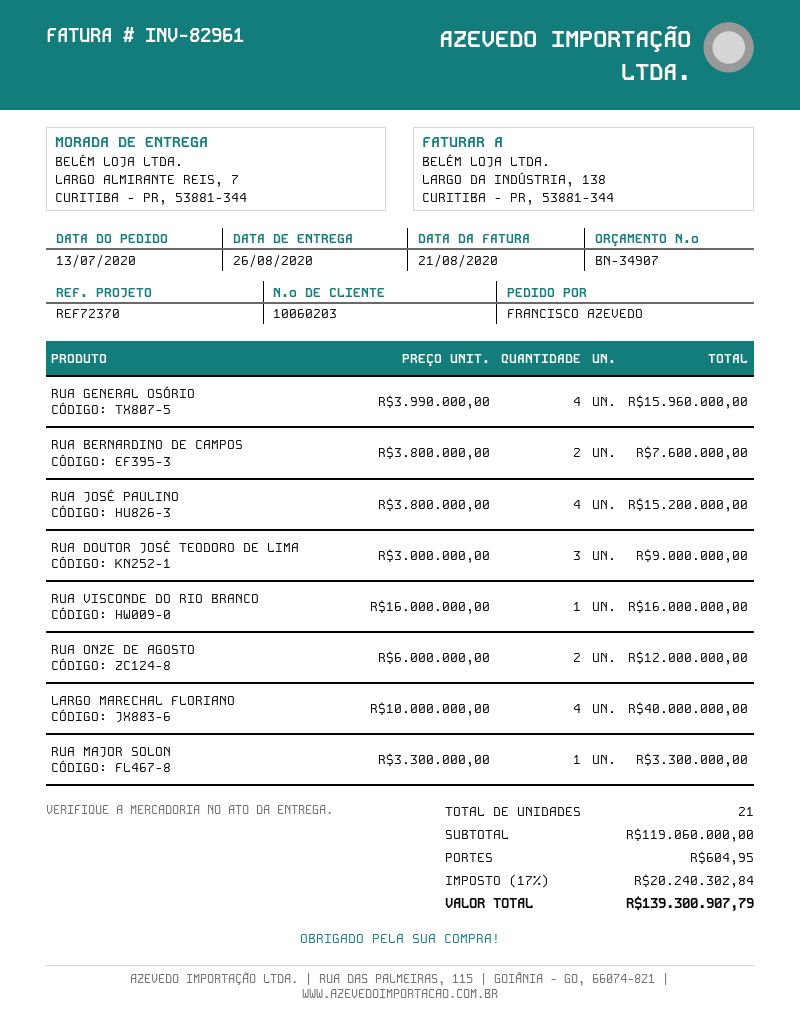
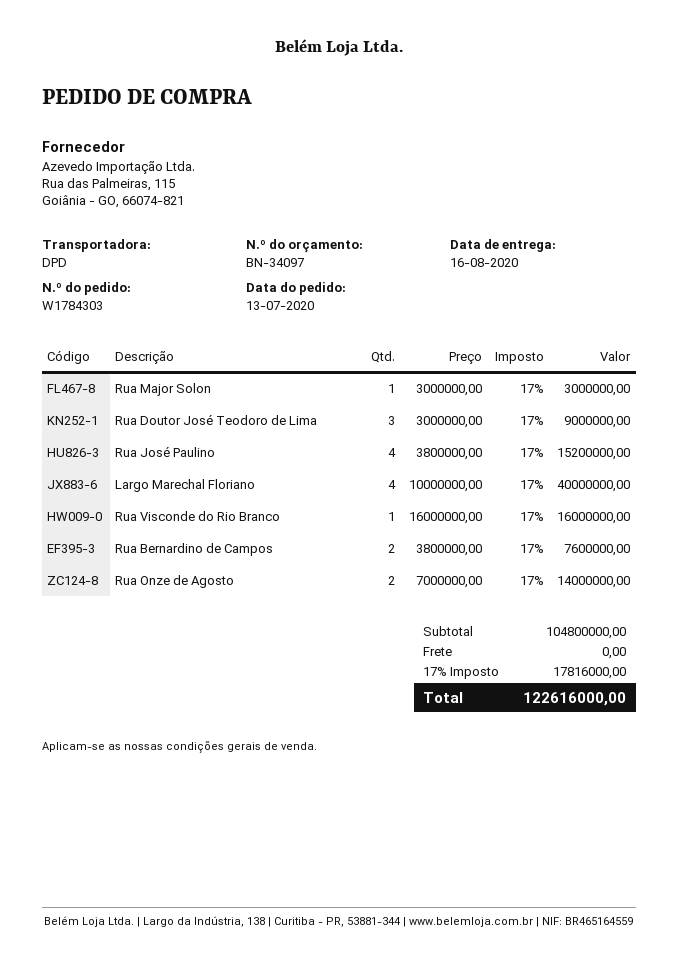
quote number: BN-34907 -> BN-34097
delivery date: 2020-08-26 -> 2020-08-16
RUA GENERAL OSÓRIO: 4 x 3990000.00 = 15960000.00 -> none
RUA ONZE DE AGOSTO: 2 x 6000000.00 = 12000000.00 -> 2 x 7000000.00 = 14000000.00
RUA MAJOR SOLON: 1 x 3300000.00 = 3300000.00 -> 1 x 3000000.00 = 3000000.00
subtotal: 119060000.00 -> 104800000.00
shipping: 604.95 -> 0.00
tax: 17% = 20240302.84 -> 17% = 17816000.00
total: 139300907.79 -> 122616000.00

